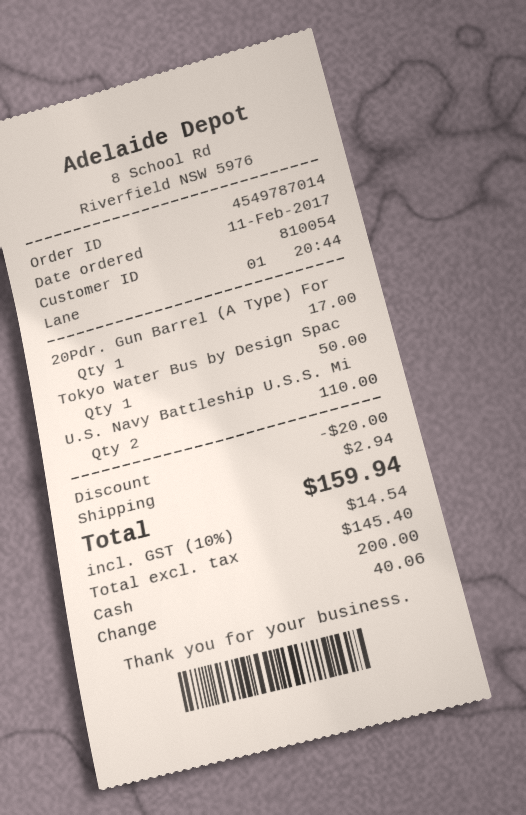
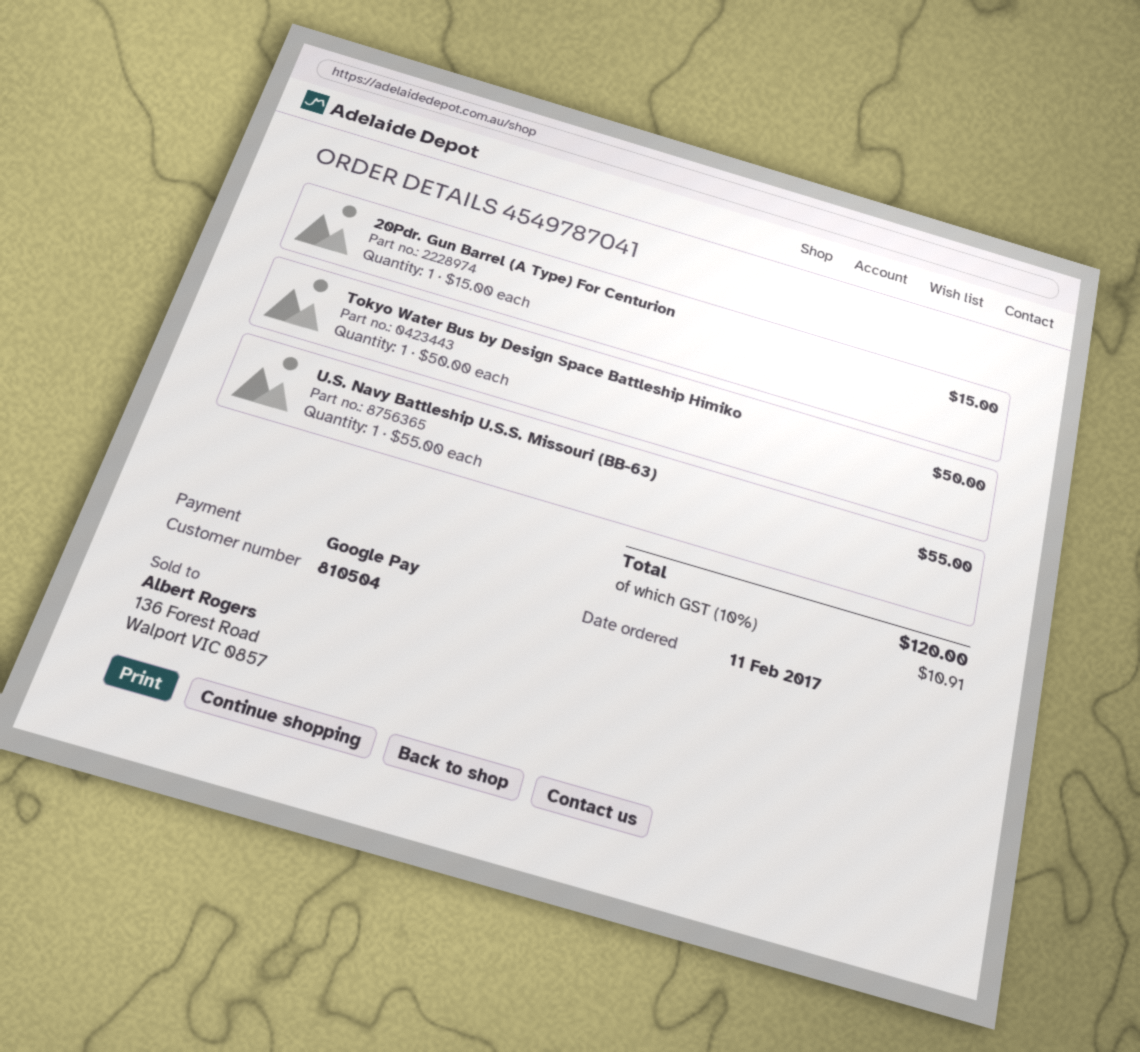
order number: 4549787014 -> 4549787041
customer number: 810054 -> 810504
payment method: cash -> Google Pay
20Pdr. Gun Barrel (A Type) For: 1 for 17.00 -> 1 for 15.00
U.S. Navy Battleship U.S.S. Mi: 2 for 110.00 -> 1 for 55.00
discount: 20.00 -> none
shipping: 2.94 -> none
tax: 10% = 14.54 -> 10% = 10.91
total: 159.94 -> 120.00

